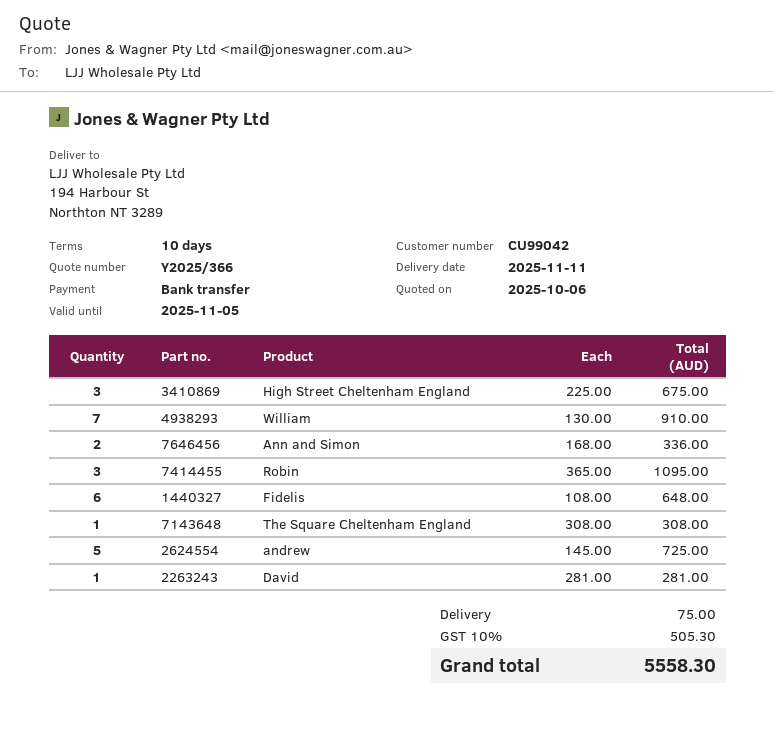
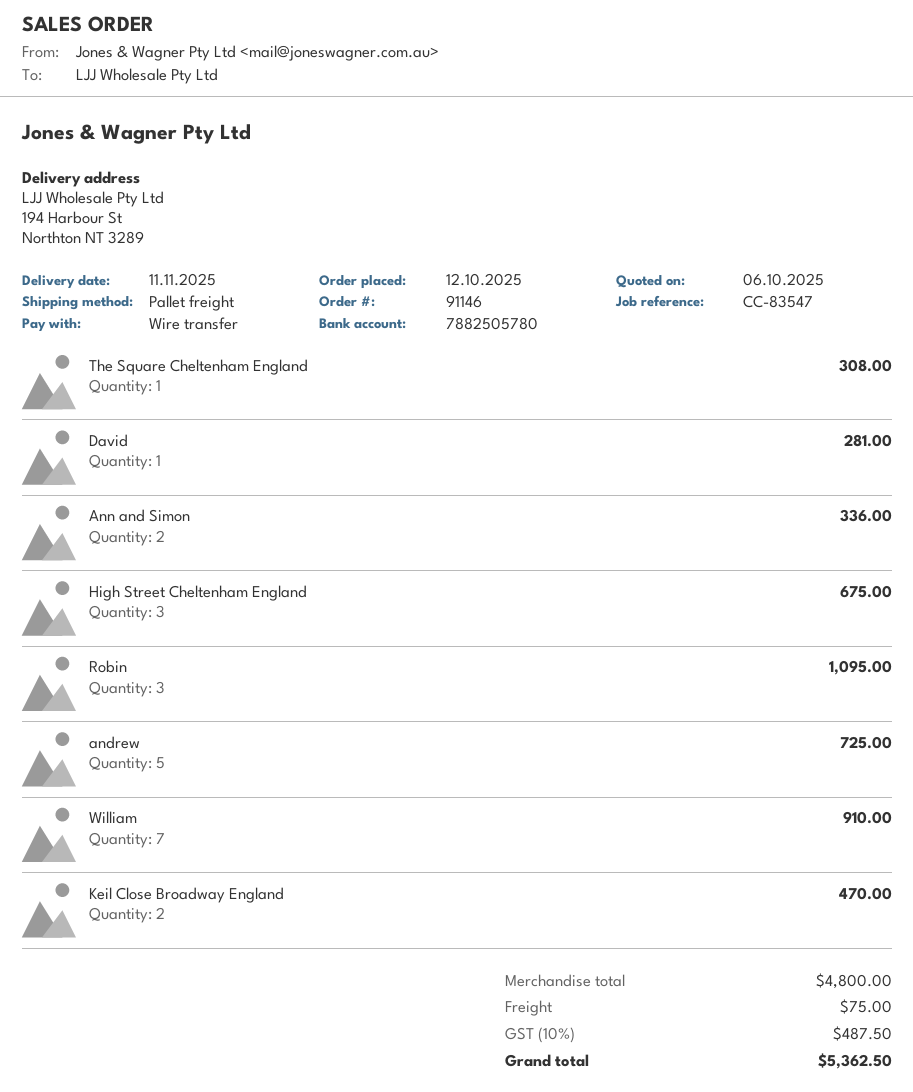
Fidelis: 6 for 648.00 -> none
Keil Close Broadway England: none -> 2 for 470.00
tax: 10% = 505.30 -> 10% = 487.50
total: 5558.30 -> 5362.50

